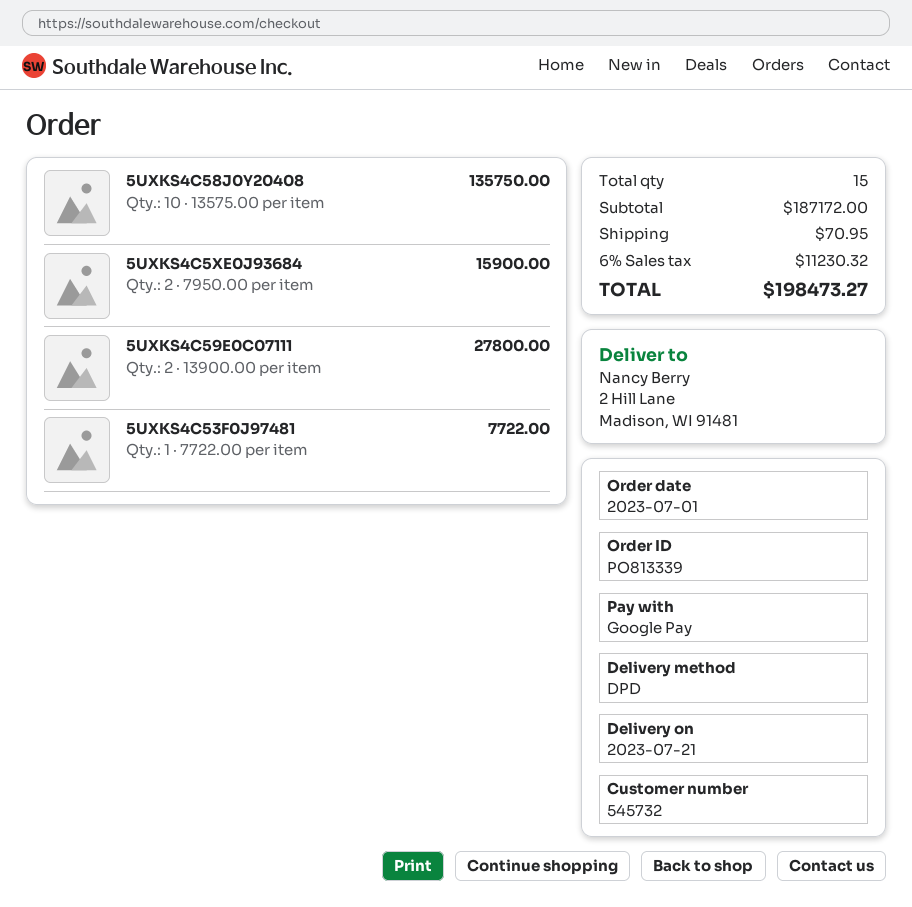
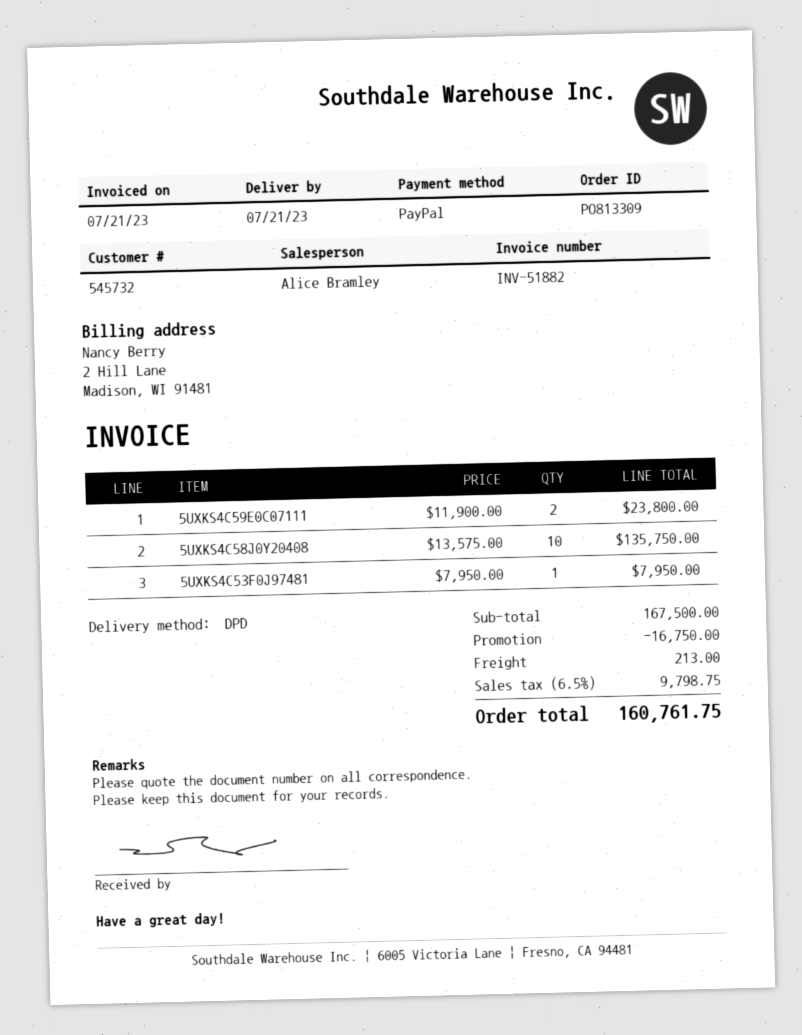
order number: PO813339 -> PO813309
payment method: Google Pay -> PayPal
5UXKS4C5XE0J93684: 2 x 7950.00 = 15900.00 -> none
5UXKS4C59E0C07111: 2 x 13900.00 = 27800.00 -> 2 x 11900.00 = 23800.00
5UXKS4C53F0J97481: 1 x 7722.00 = 7722.00 -> 1 x 7950.00 = 7950.00
subtotal: 187172.00 -> 167500.00
discount: none -> 16750.00
shipping: 70.95 -> 213.00
tax: 6% = 11230.32 -> 6.5% = 9798.75
total: 198473.27 -> 160761.75

